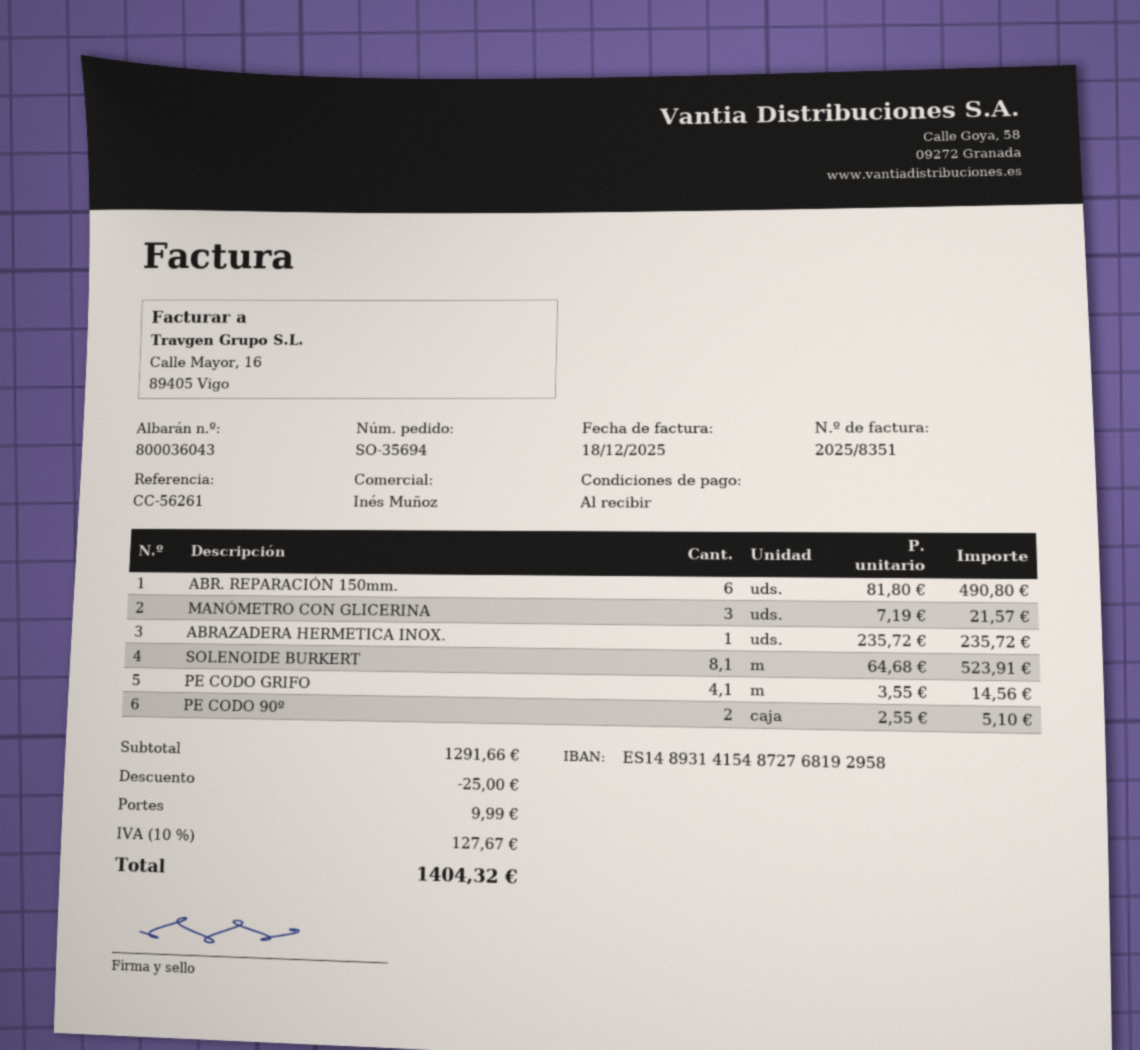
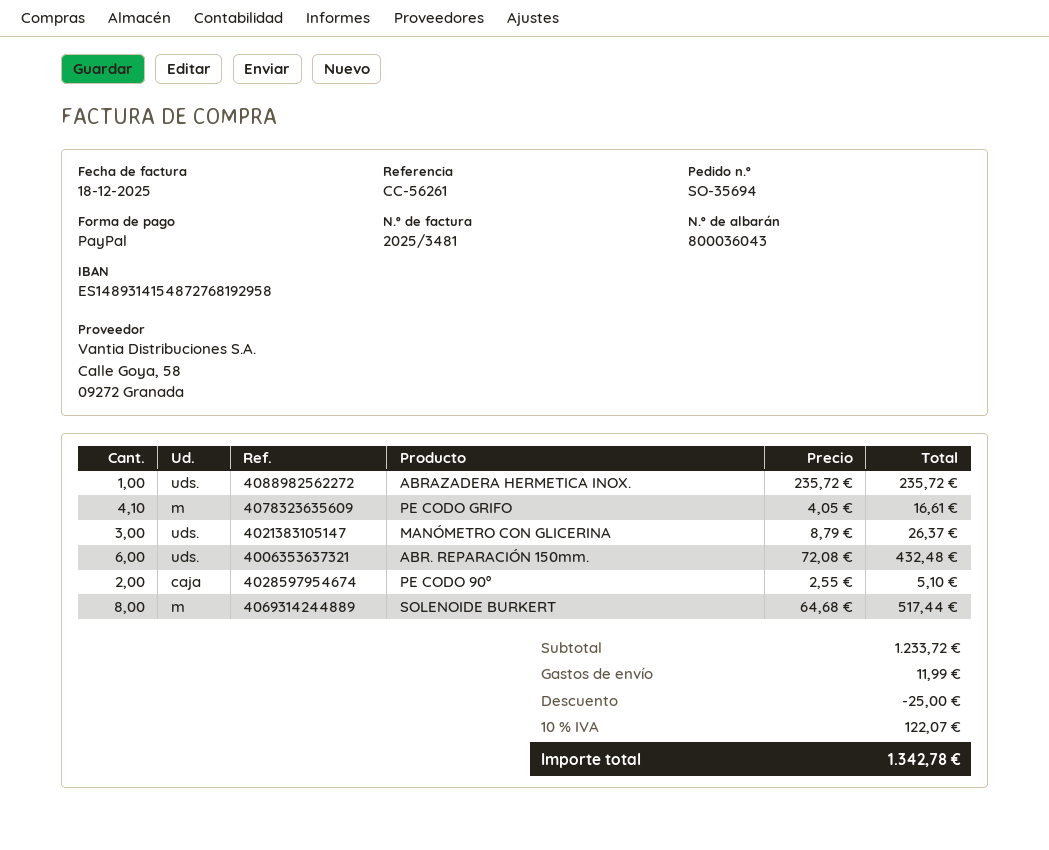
invoice number: 2025/8351 -> 2025/3481
ABR. REPARACIÓN 150mm.: 6 x 81.80 = 490.80 -> 6 x 72.08 = 432.48
MANÓMETRO CON GLICERINA: 3 x 7.19 = 21.57 -> 3 x 8.79 = 26.37
SOLENOIDE BURKERT: 8.1 x 64.68 = 523.91 -> 8 x 64.68 = 517.44
PE CODO GRIFO: 4.1 x 3.55 = 14.56 -> 4.1 x 4.05 = 16.61
subtotal: 1291.66 -> 1233.72
shipping: 9.99 -> 11.99
tax: 10% = 127.67 -> 10% = 122.07
total: 1404.32 -> 1342.78

